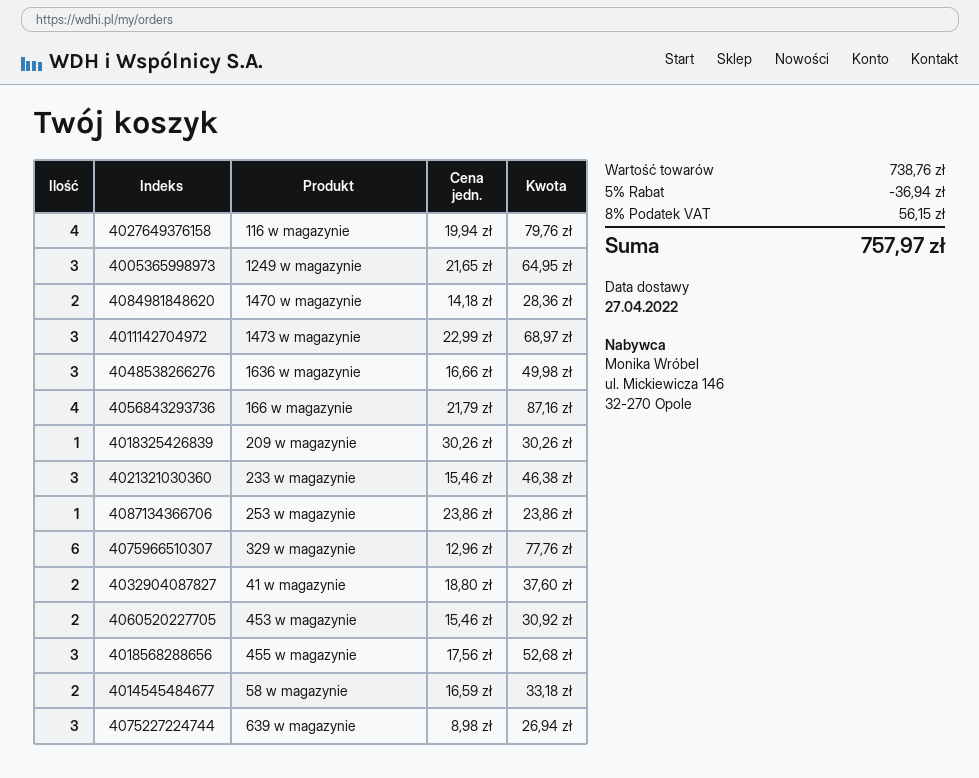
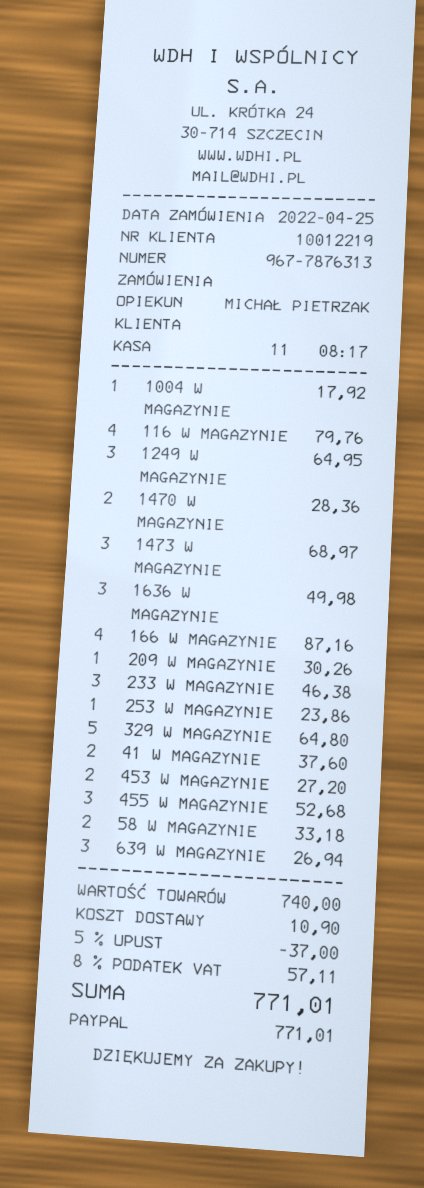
329 w magazynie: 6 for 77.76 -> 5 for 64.80
453 w magazynie: 2 for 30.92 -> 2 for 27.20
1004 W MAGAZYNIE: none -> 1 for 17.92
subtotal: 738.76 -> 740.00
discount: 5% = 36.94 -> 5% = 37.00
shipping: none -> 10.90
tax: 8% = 56.15 -> 8% = 57.11
total: 757.97 -> 771.01

